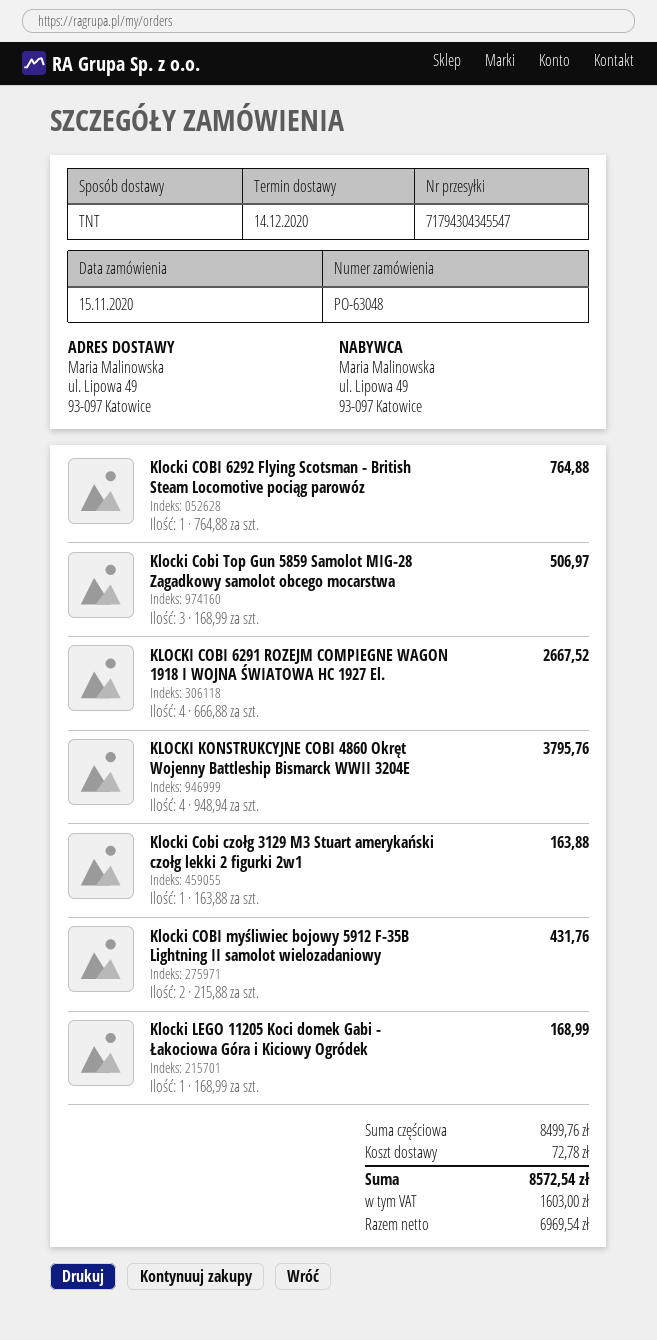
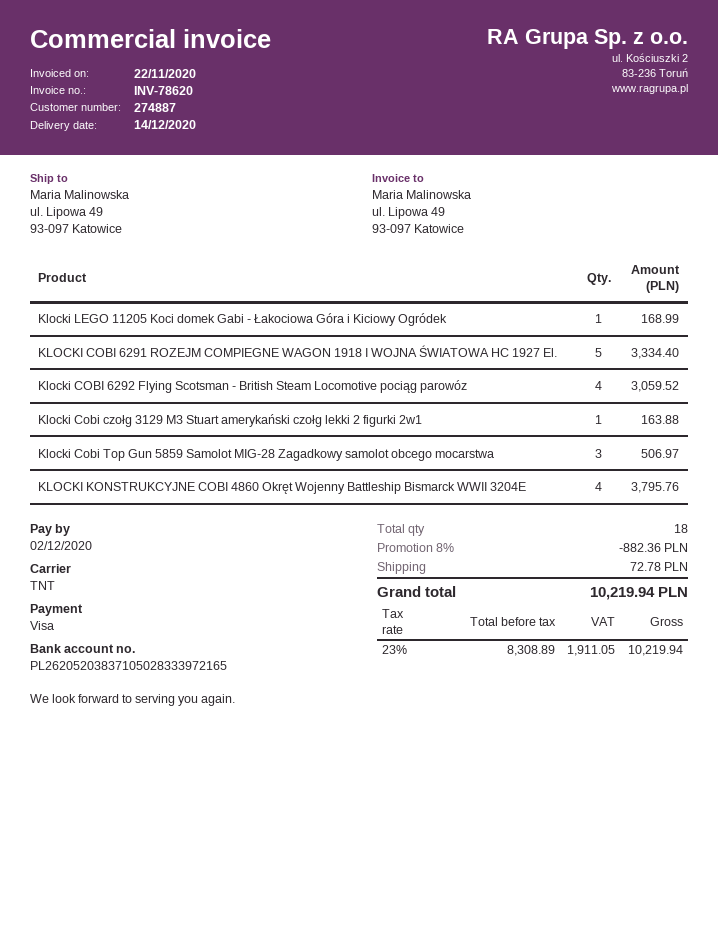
Klocki COBI 6292 Flying Scotsman - British Steam Locomotive pociąg parowóz: 1 for 764.88 -> 4 for 3059.52
KLOCKI COBI 6291 ROZEJM COMPIEGNE WAGON 1918 I WOJNA ŚWIATOWA HC 1927 El.: 4 for 2667.52 -> 5 for 3334.40
Klocki COBI myśliwiec bojowy 5912 F-35B Lightning II samolot wielozadaniowy: 2 for 431.76 -> none
discount: none -> 8% = 882.36
net: 6969.54 -> 8308.89
tax: 1603.00 -> 1911.05
total: 8572.54 -> 10219.94

